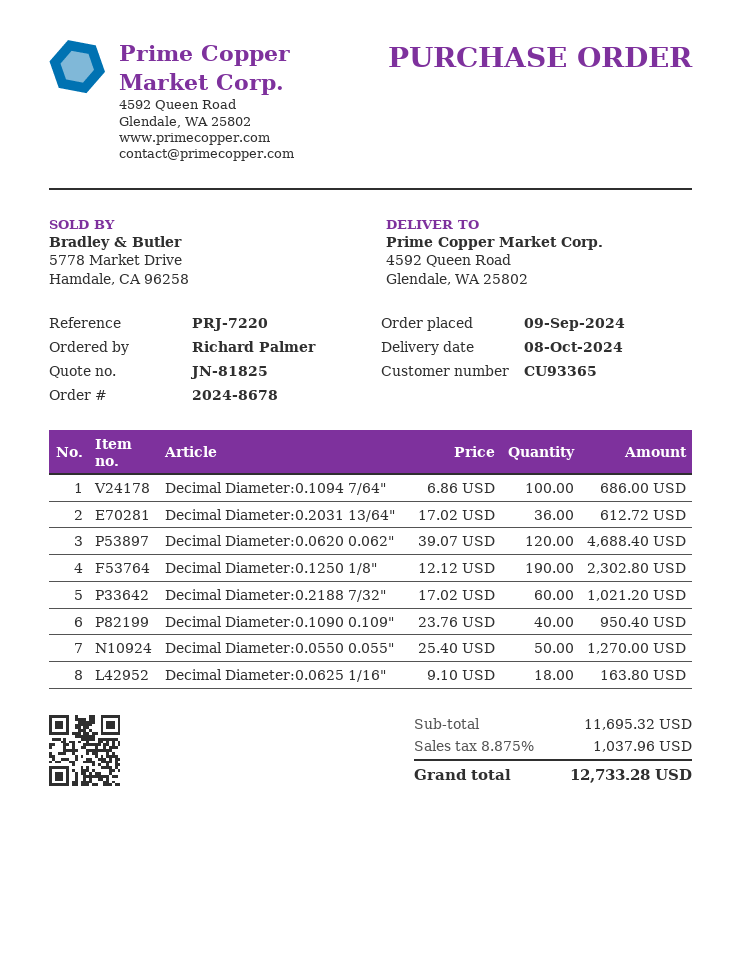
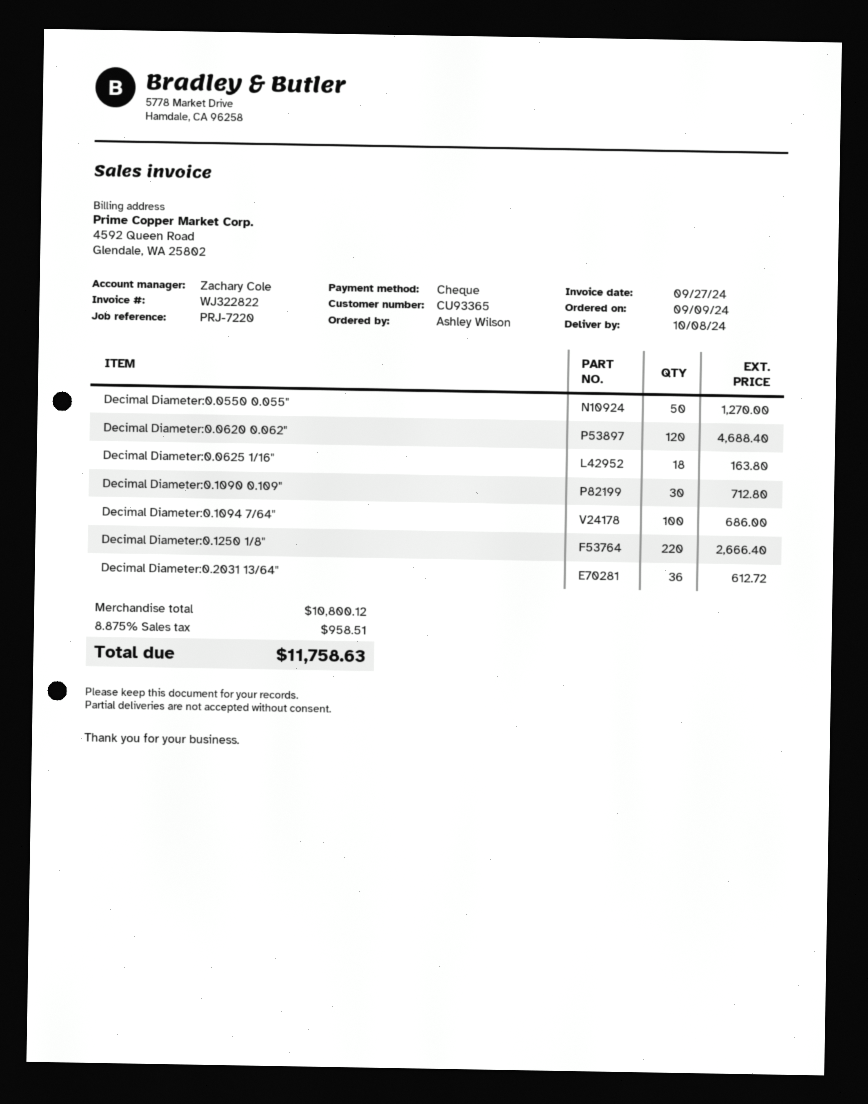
ordered by: Richard Palmer -> Ashley Wilson
Decimal Diameter:0.1250 1/8": 190 for 2302.80 -> 220 for 2666.40
Decimal Diameter:0.2188 7/32": 60 for 1021.20 -> none
Decimal Diameter:0.1090 0.109": 40 for 950.40 -> 30 for 712.80
subtotal: 11695.32 -> 10800.12
tax: 8.875% = 1037.96 -> 8.875% = 958.51
total: 12733.28 -> 11758.63

